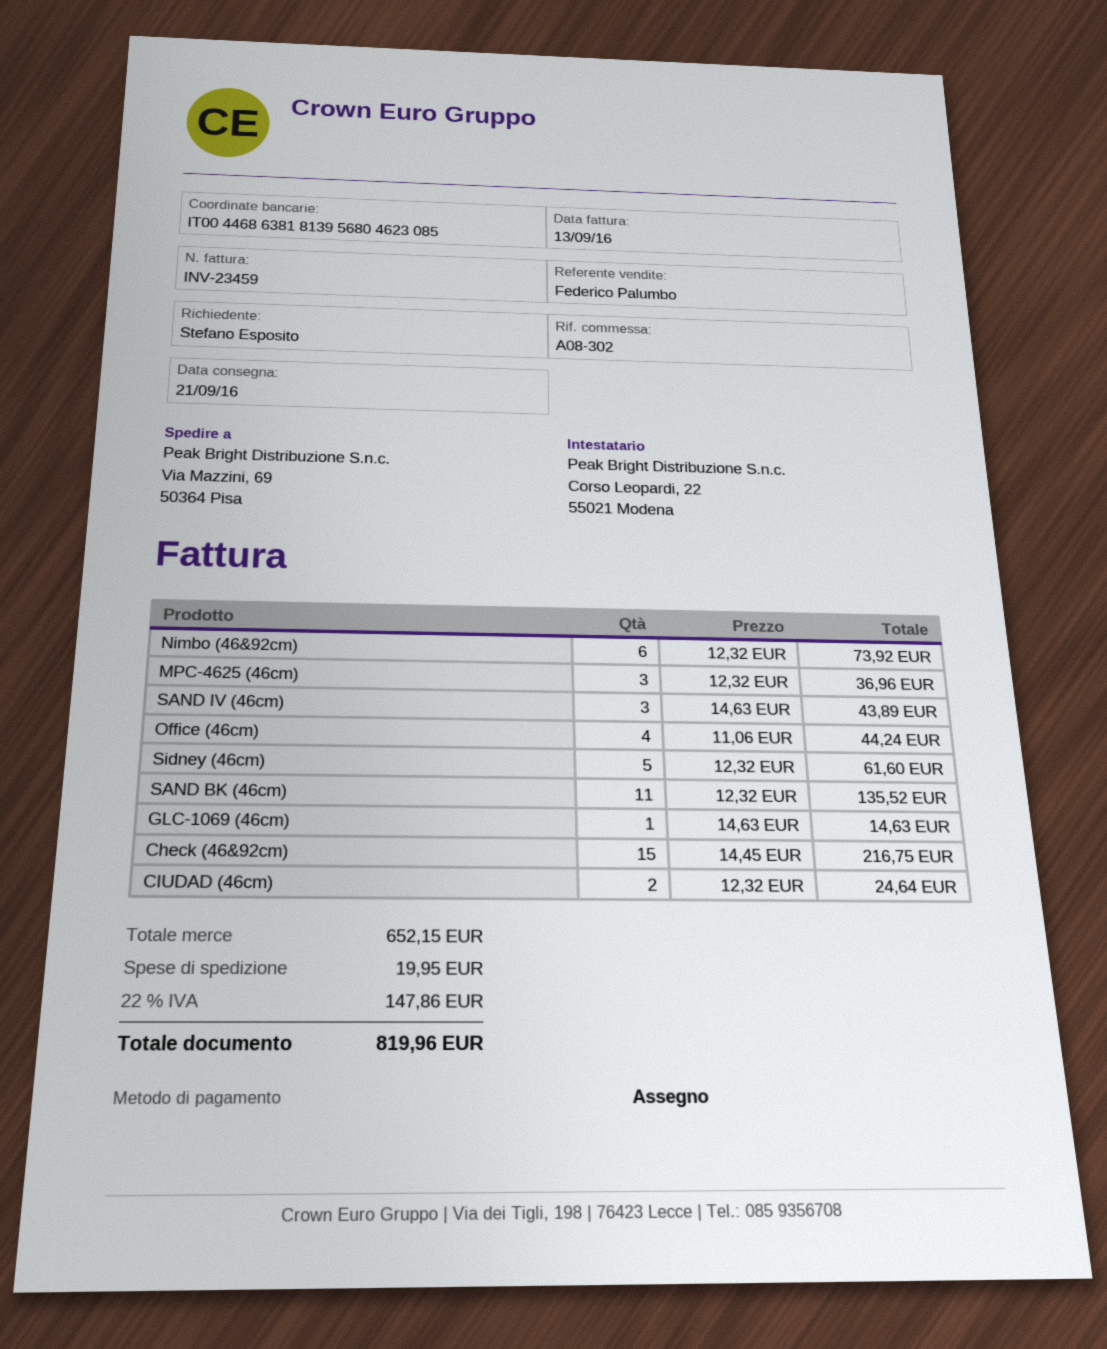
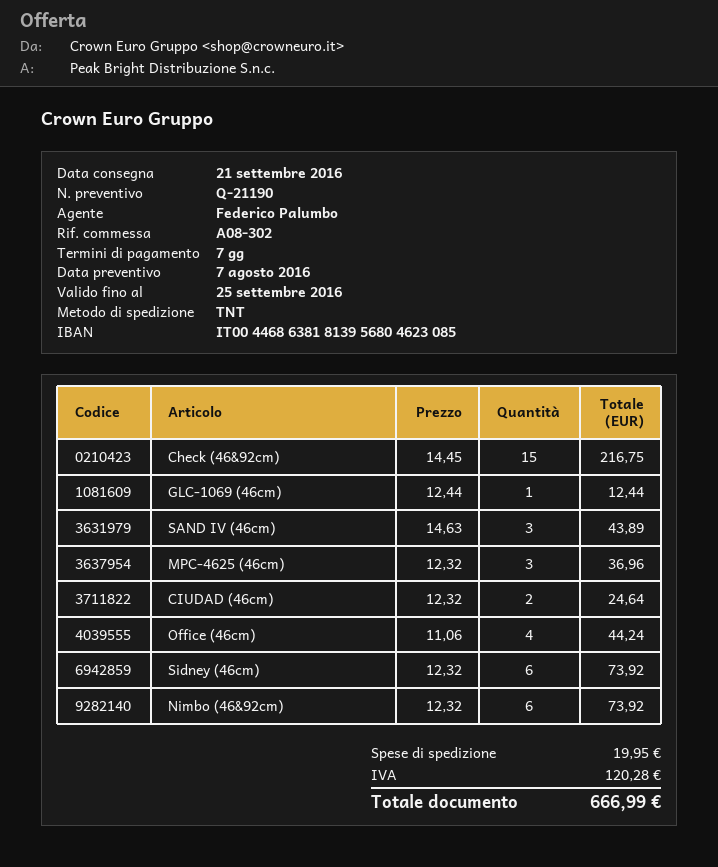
Sidney (46cm): 5 x 12.32 = 61.60 -> 6 x 12.32 = 73.92
SAND BK (46cm): 11 x 12.32 = 135.52 -> none
GLC-1069 (46cm): 1 x 14.63 = 14.63 -> 1 x 12.44 = 12.44
tax: 147.86 -> 120.28
total: 819.96 -> 666.99

